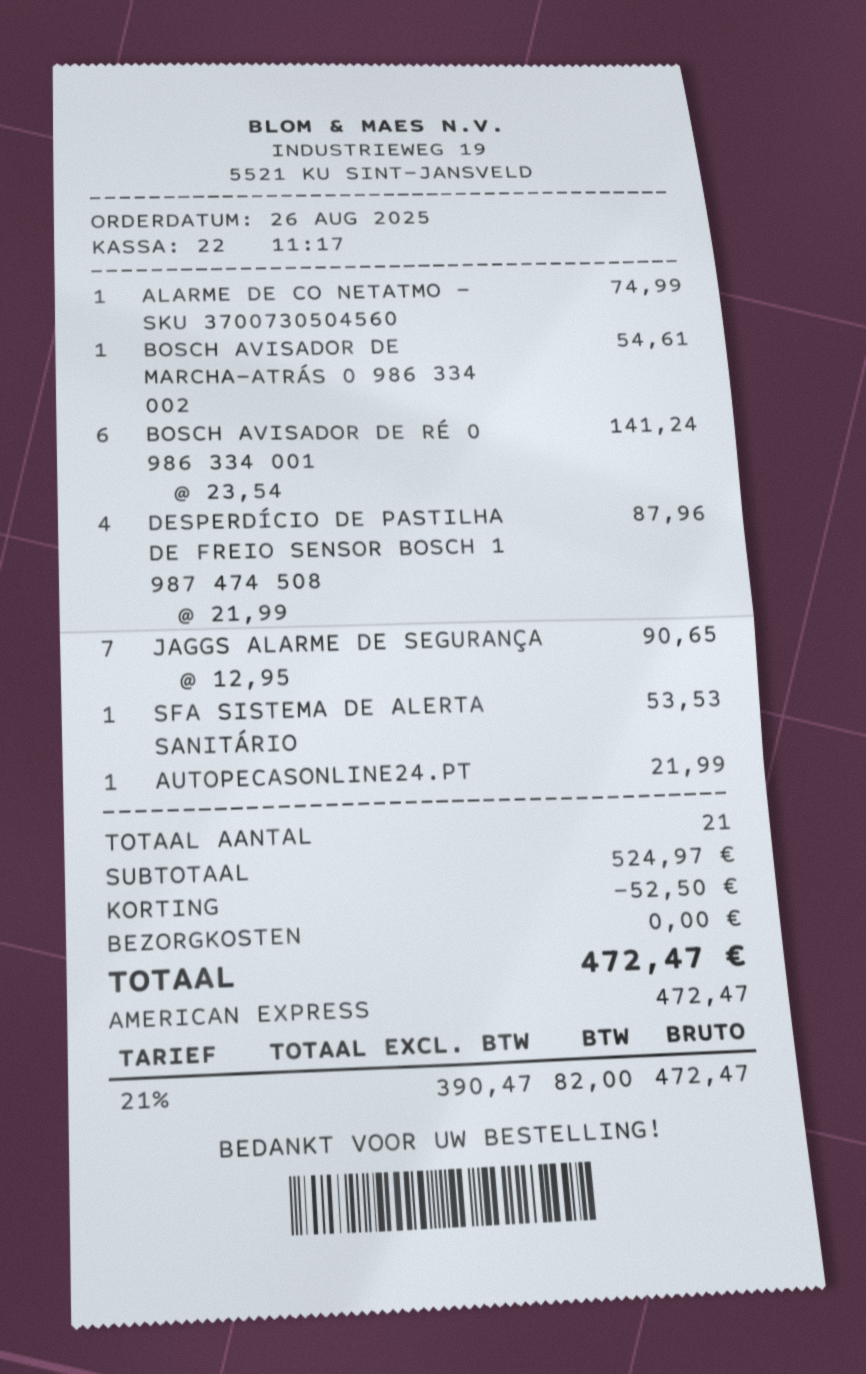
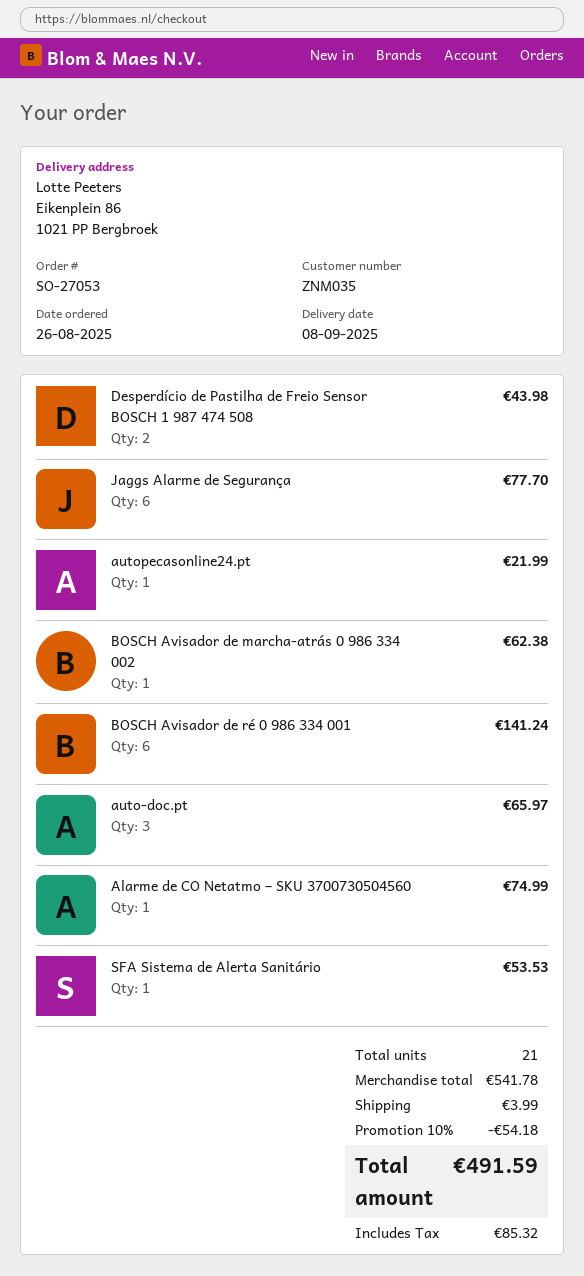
BOSCH AVISADOR DE MARCHA-ATRÁS 0 986 334 002: 1 for 54.61 -> 1 for 62.38
DESPERDÍCIO DE PASTILHA DE FREIO SENSOR BOSCH 1 987 474 508: 4 for 87.96 -> 2 for 43.98
JAGGS ALARME DE SEGURANÇA: 7 for 90.65 -> 6 for 77.70
auto-doc.pt: none -> 3 for 65.97
subtotal: 524.97 -> 541.78
discount: 52.50 -> 54.18
shipping: 0.00 -> 3.99
tax: 82.00 -> 85.32
total: 472.47 -> 491.59

